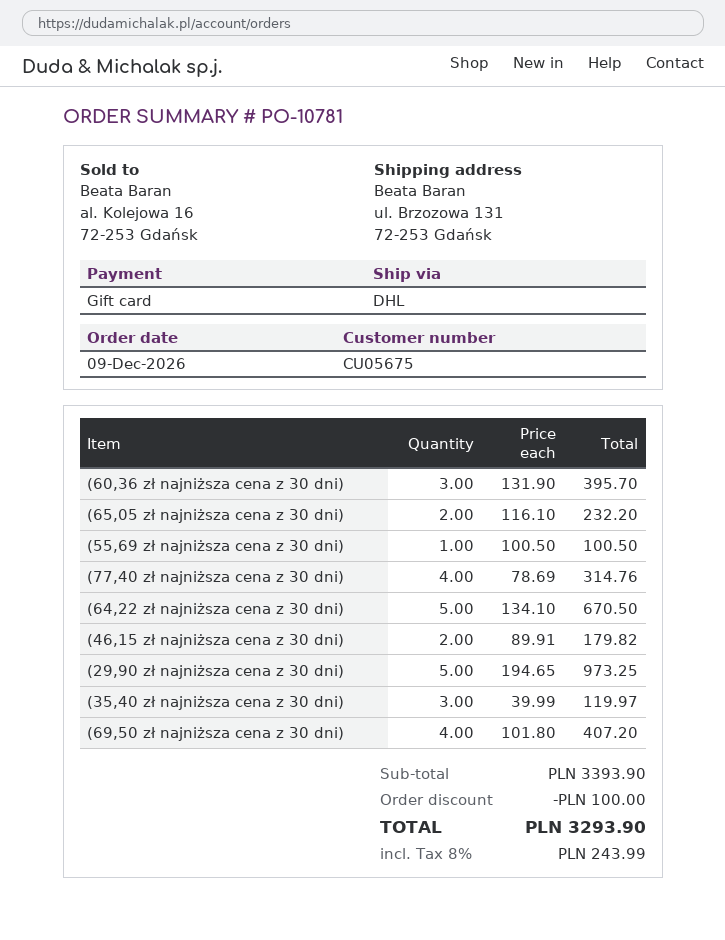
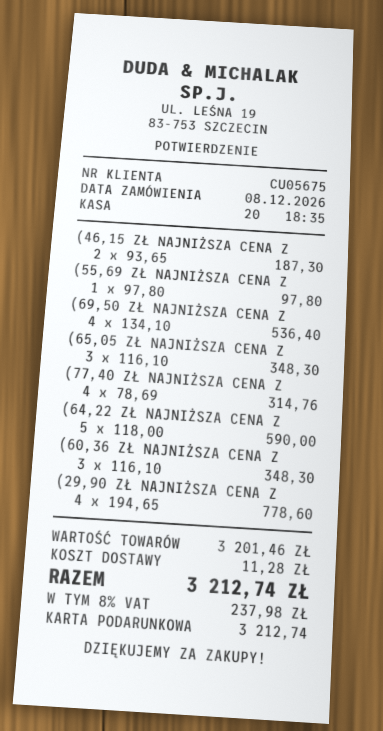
order date: 2026-12-09 -> 2026-12-08
(60,36 zł najniższa cena z 30 dni): 3 x 131.90 = 395.70 -> 3 x 116.10 = 348.30
(65,05 zł najniższa cena z 30 dni): 2 x 116.10 = 232.20 -> 3 x 116.10 = 348.30
(55,69 zł najniższa cena z 30 dni): 1 x 100.50 = 100.50 -> 1 x 97.80 = 97.80
(64,22 zł najniższa cena z 30 dni): 5 x 134.10 = 670.50 -> 5 x 118.00 = 590.00
(46,15 zł najniższa cena z 30 dni): 2 x 89.91 = 179.82 -> 2 x 93.65 = 187.30
(29,90 zł najniższa cena z 30 dni): 5 x 194.65 = 973.25 -> 4 x 194.65 = 778.60
(35,40 zł najniższa cena z 30 dni): 3 x 39.99 = 119.97 -> none
(69,50 zł najniższa cena z 30 dni): 4 x 101.80 = 407.20 -> 4 x 134.10 = 536.40
subtotal: 3393.90 -> 3201.46
discount: 100.00 -> none
shipping: none -> 11.28
tax: 8% = 243.99 -> 8% = 237.98
total: 3293.90 -> 3212.74

